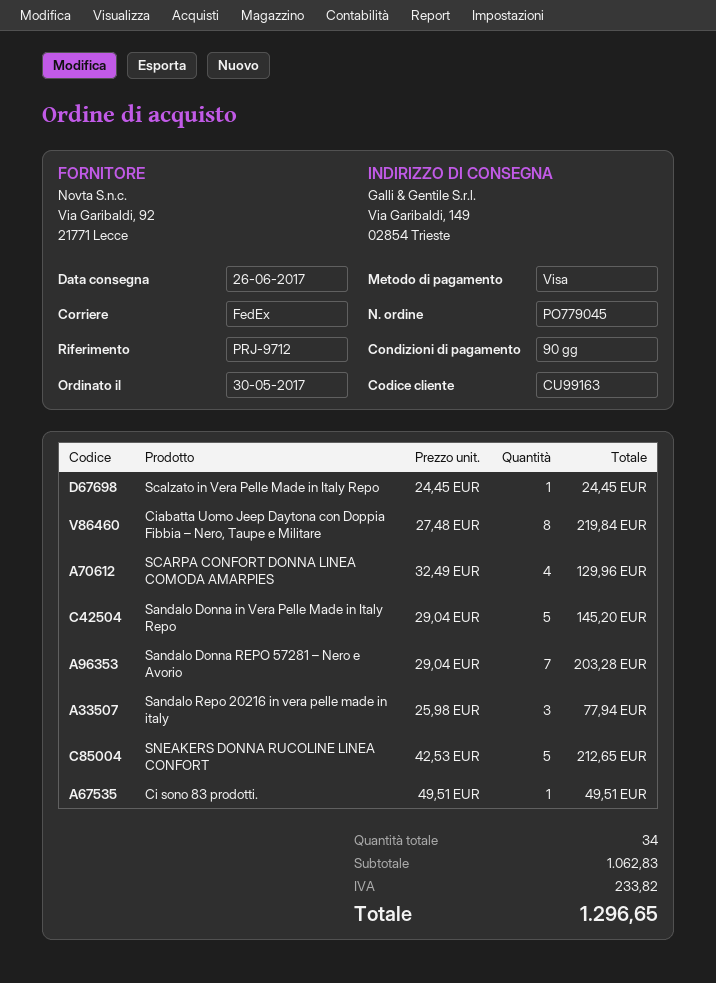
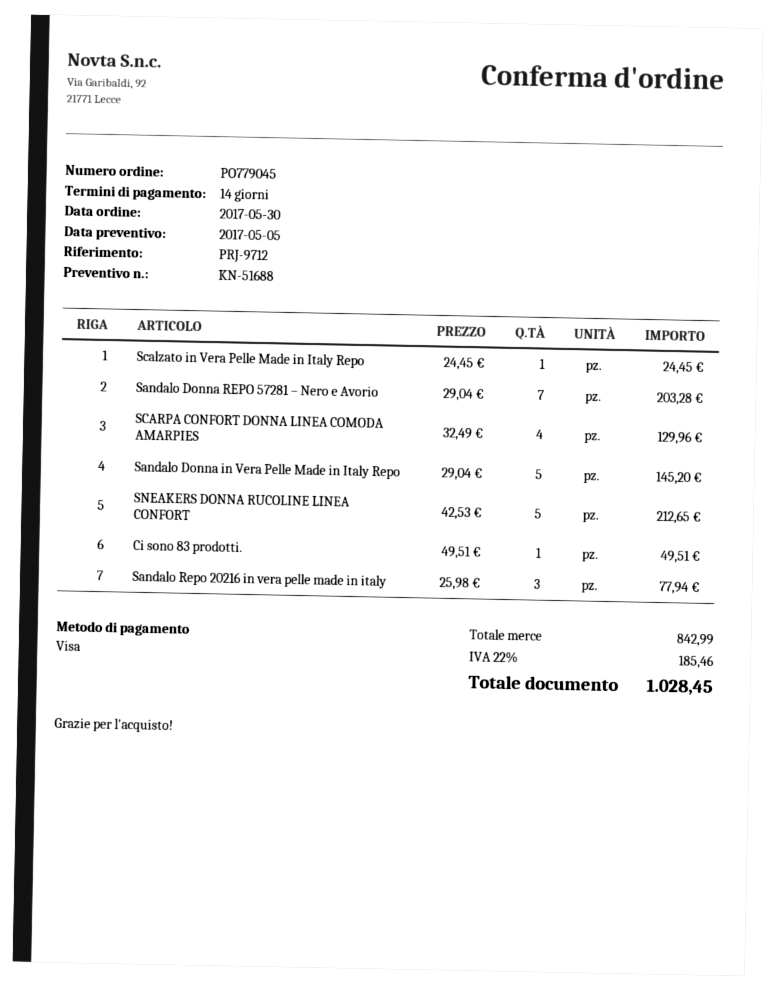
payment terms: 90 days -> 14 days
Ciabatta Uomo Jeep Daytona con Doppia Fibbia – Nero, Taupe e Militare: 8 x 27.48 = 219.84 -> none
subtotal: 1062.83 -> 842.99
tax: 233.82 -> 185.46
total: 1296.65 -> 1028.45

